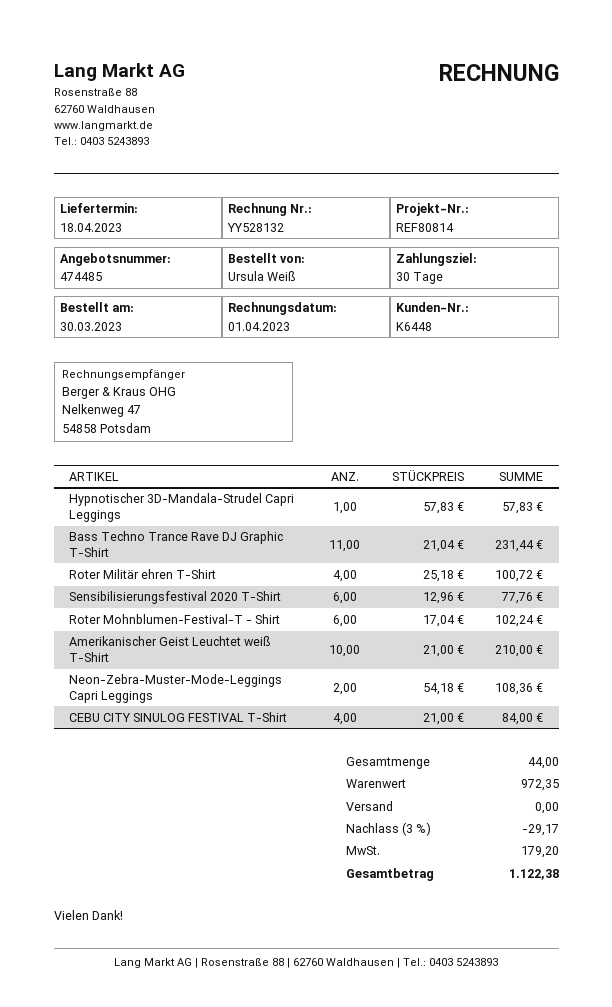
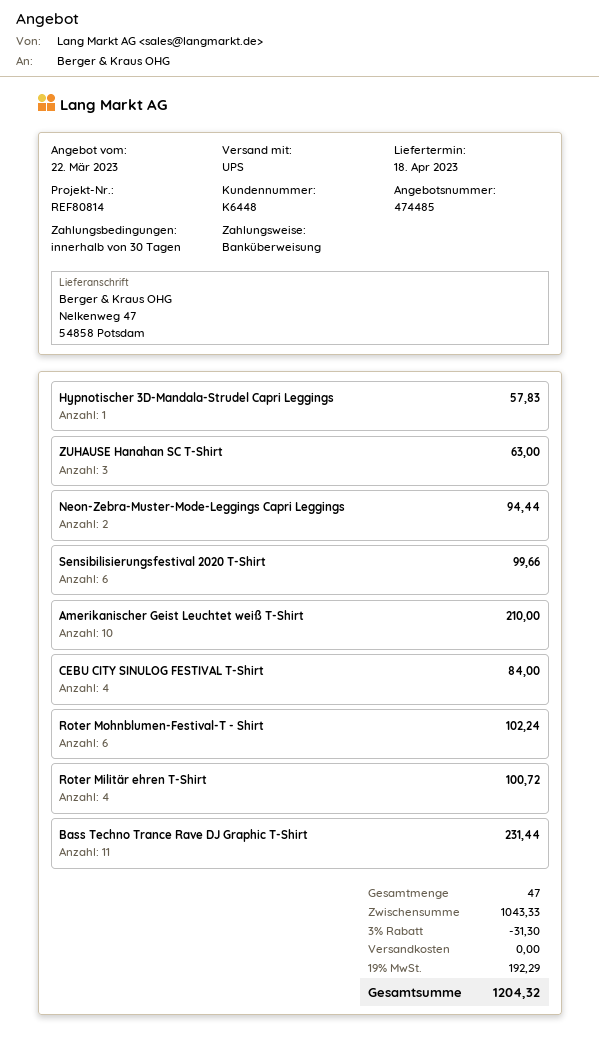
Sensibilisierungsfestival 2020 T-Shirt: 6 for 77.76 -> 6 for 99.66
Neon-Zebra-Muster-Mode-Leggings Capri Leggings: 2 for 108.36 -> 2 for 94.44
ZUHAUSE Hanahan SC T-Shirt: none -> 3 for 63.00
total quantity: 44 -> 47
subtotal: 972.35 -> 1043.33
discount: 3% = 29.17 -> 3% = 31.30
tax: 179.20 -> 192.29
total: 1122.38 -> 1204.32

